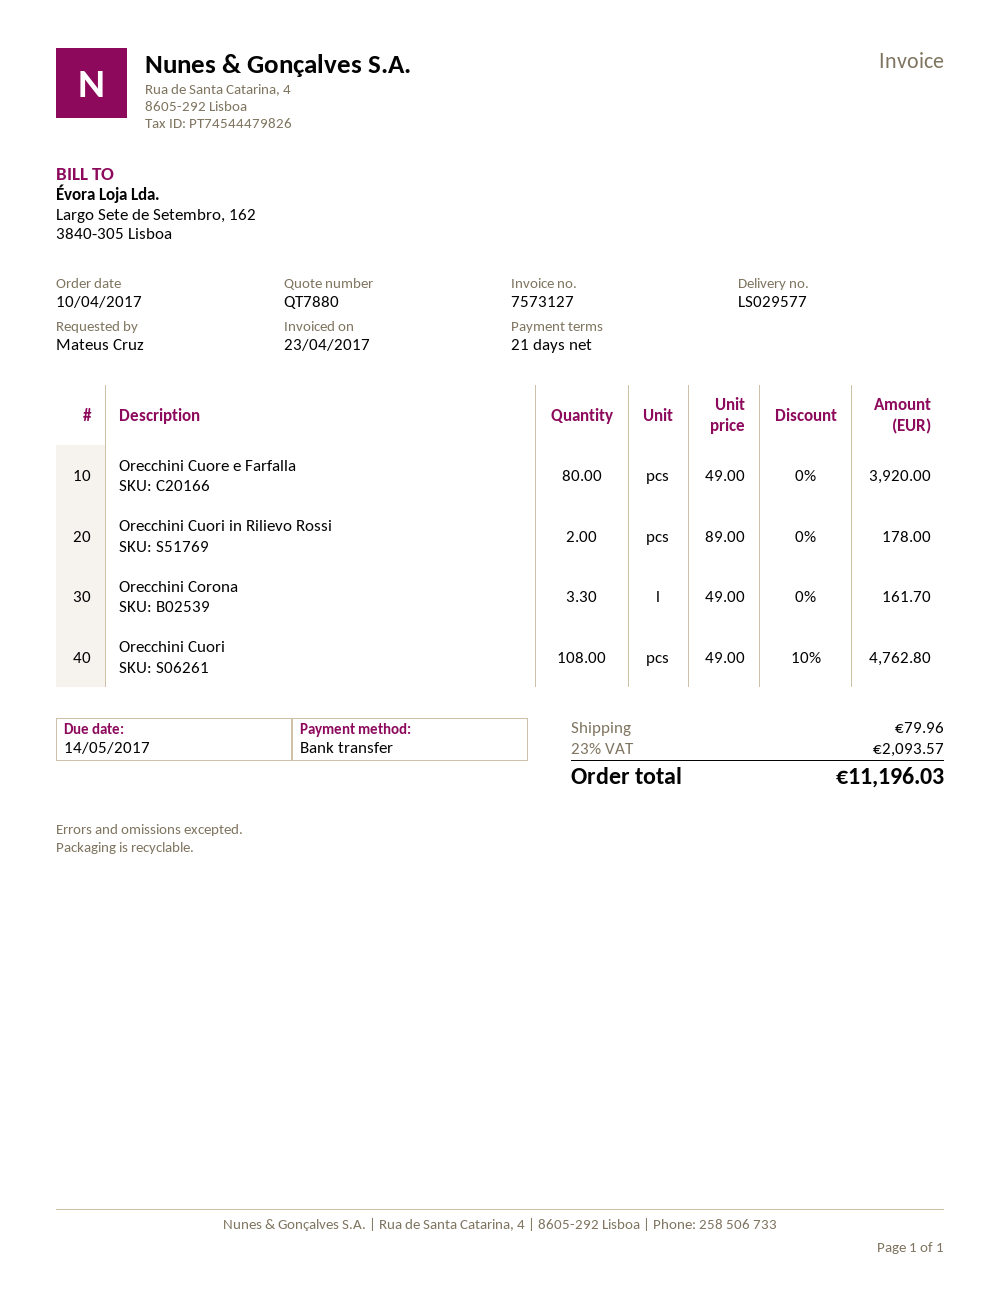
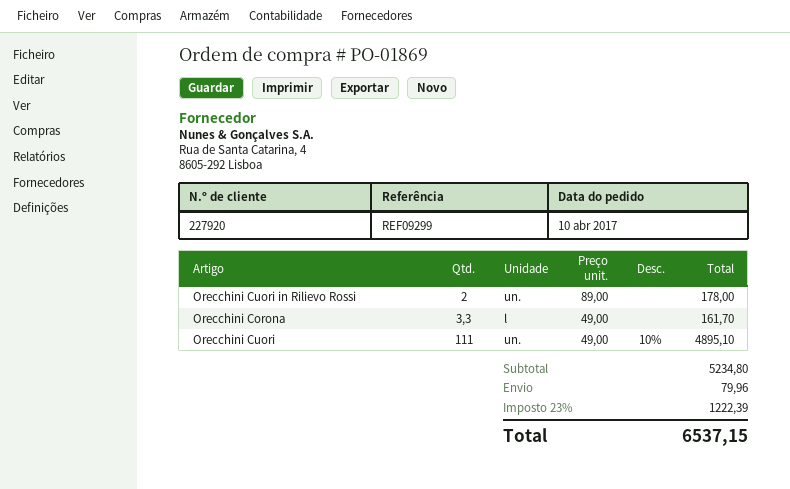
Orecchini Cuore e Farfalla: 80 x 49.00 = 3920.00 -> none
Orecchini Cuori: 108 x 49.00 - 10% = 4762.80 -> 111 x 49.00 - 10% = 4895.10
tax: 23% = 2093.57 -> 23% = 1222.39
total: 11196.03 -> 6537.15

